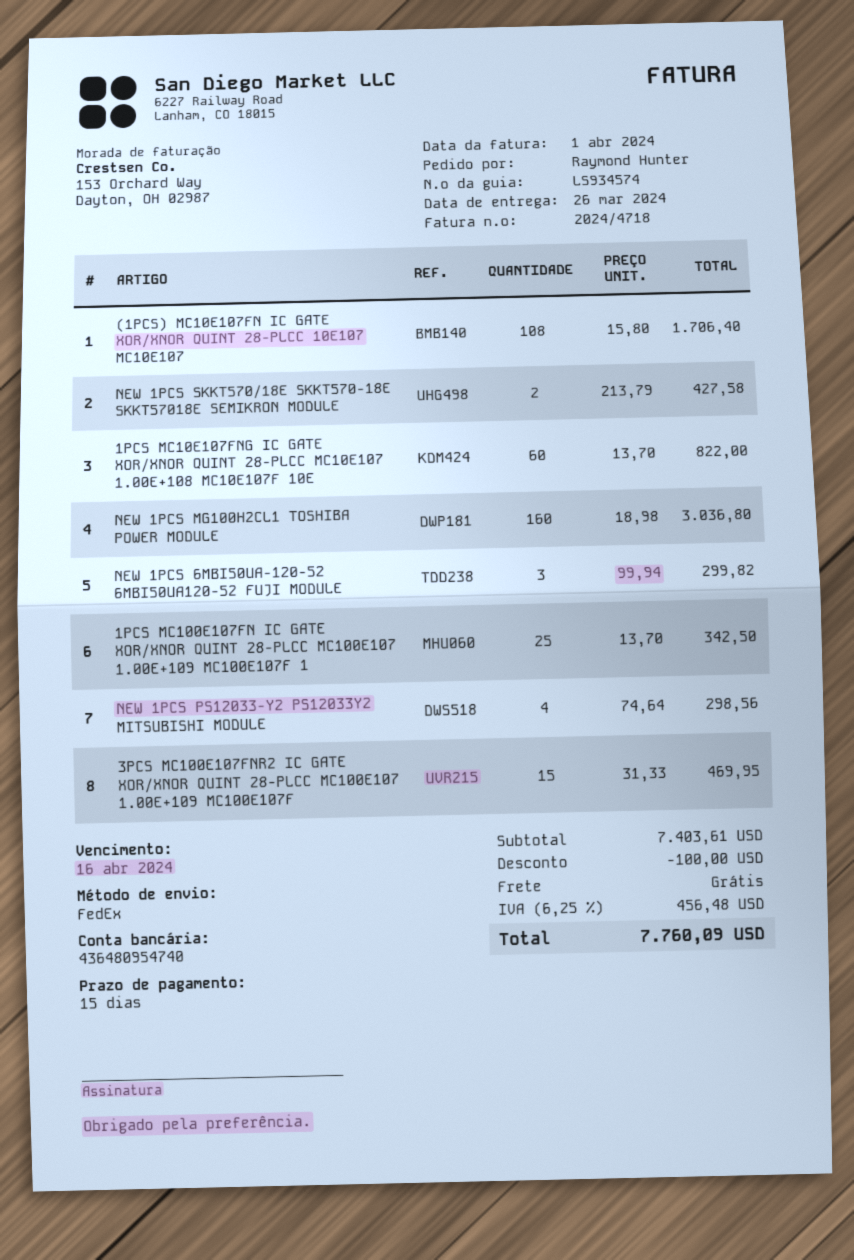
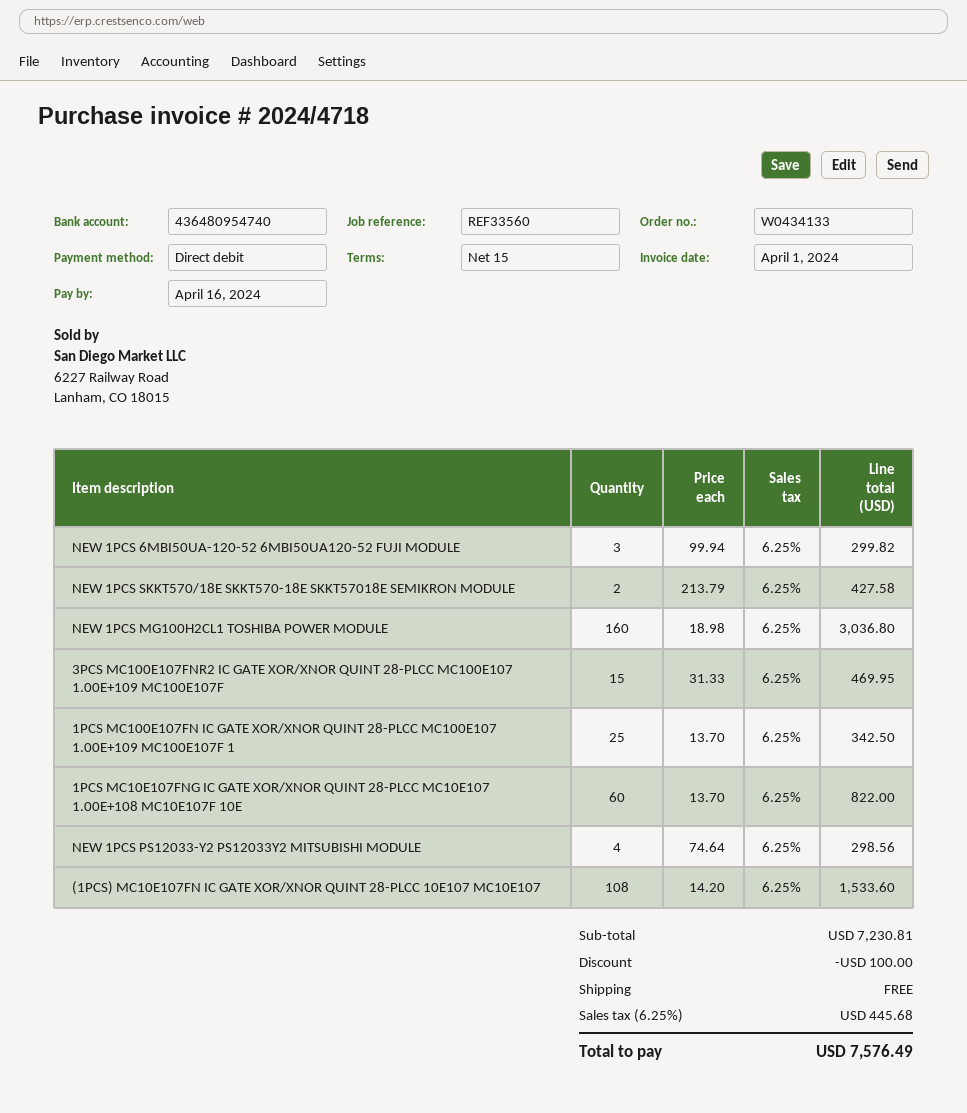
(1PCS) MC10E107FN IC GATE XOR/XNOR QUINT 28-PLCC 10E107 MC10E107: 108 x 15.80 = 1706.40 -> 108 x 14.20 = 1533.60
subtotal: 7403.61 -> 7230.81
tax: 6.25% = 456.48 -> 6.25% = 445.68
total: 7760.09 -> 7576.49

